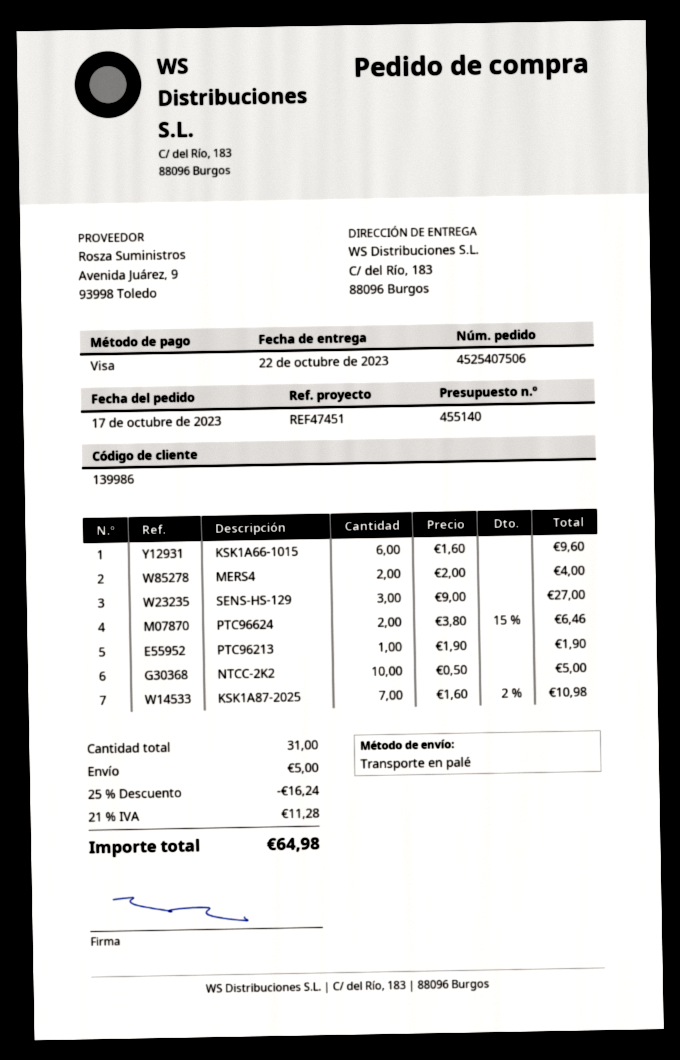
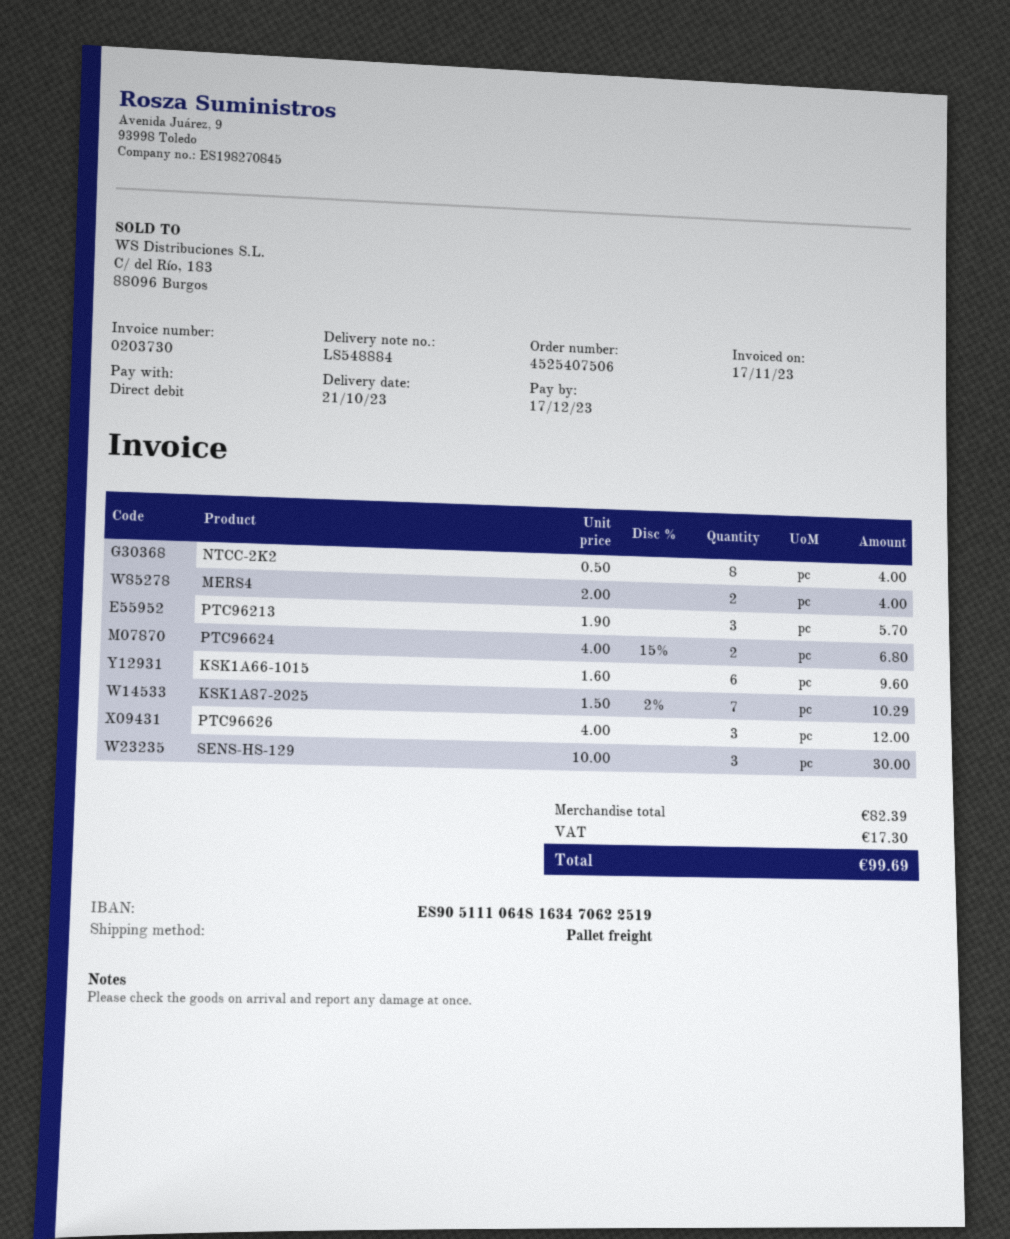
delivery date: 2023-10-22 -> 2023-10-21
payment method: Visa -> direct debit
SENS-HS-129: 3 x 9.00 = 27.00 -> 3 x 10.00 = 30.00
PTC96624: 2 x 3.80 - 15% = 6.46 -> 2 x 4.00 - 15% = 6.80
PTC96213: 1 x 1.90 = 1.90 -> 3 x 1.90 = 5.70
NTCC-2K2: 10 x 0.50 = 5.00 -> 8 x 0.50 = 4.00
KSK1A87-2025: 7 x 1.60 - 2% = 10.98 -> 7 x 1.50 - 2% = 10.29
PTC96626: none -> 3 x 4.00 = 12.00
discount: 25% = 16.24 -> none
shipping: 5.00 -> none
tax: 11.28 -> 17.30
total: 64.98 -> 99.69

